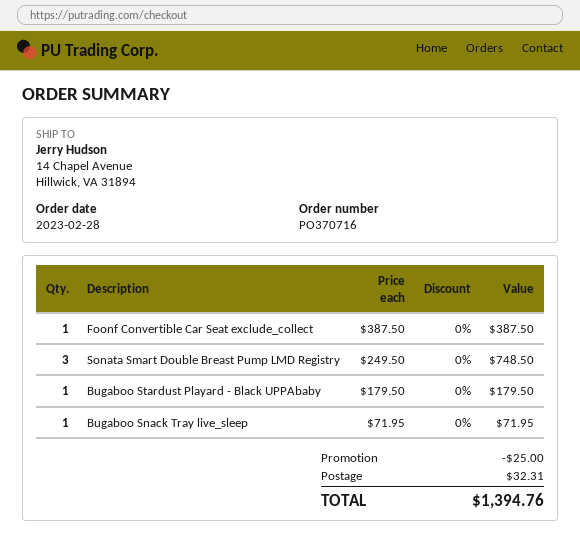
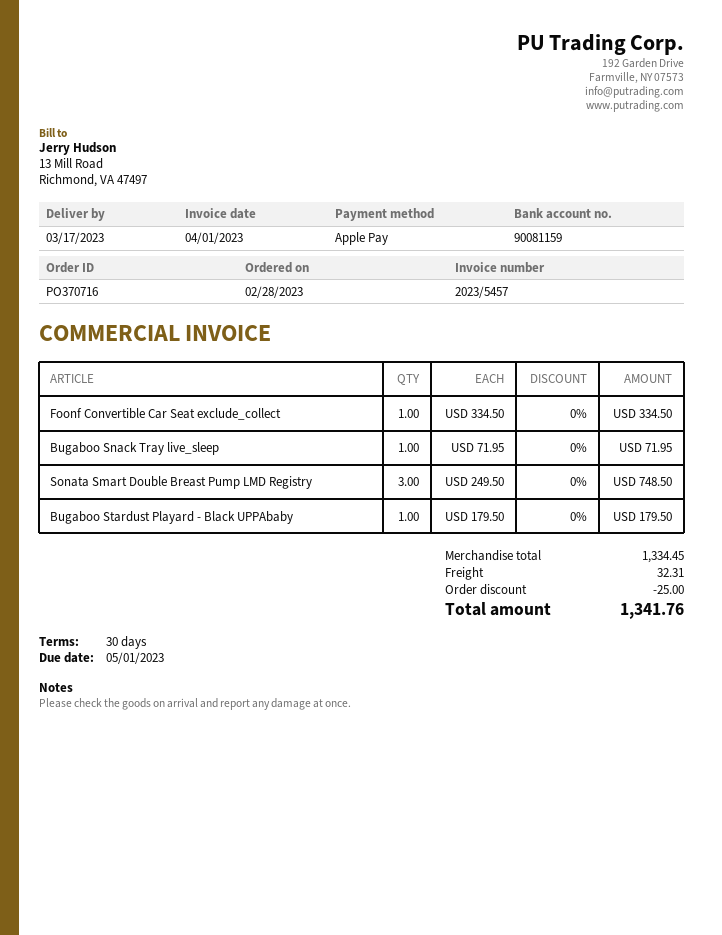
Foonf Convertible Car Seat exclude_collect: 1 x 387.50 = 387.50 -> 1 x 334.50 = 334.50
total: 1394.76 -> 1341.76

